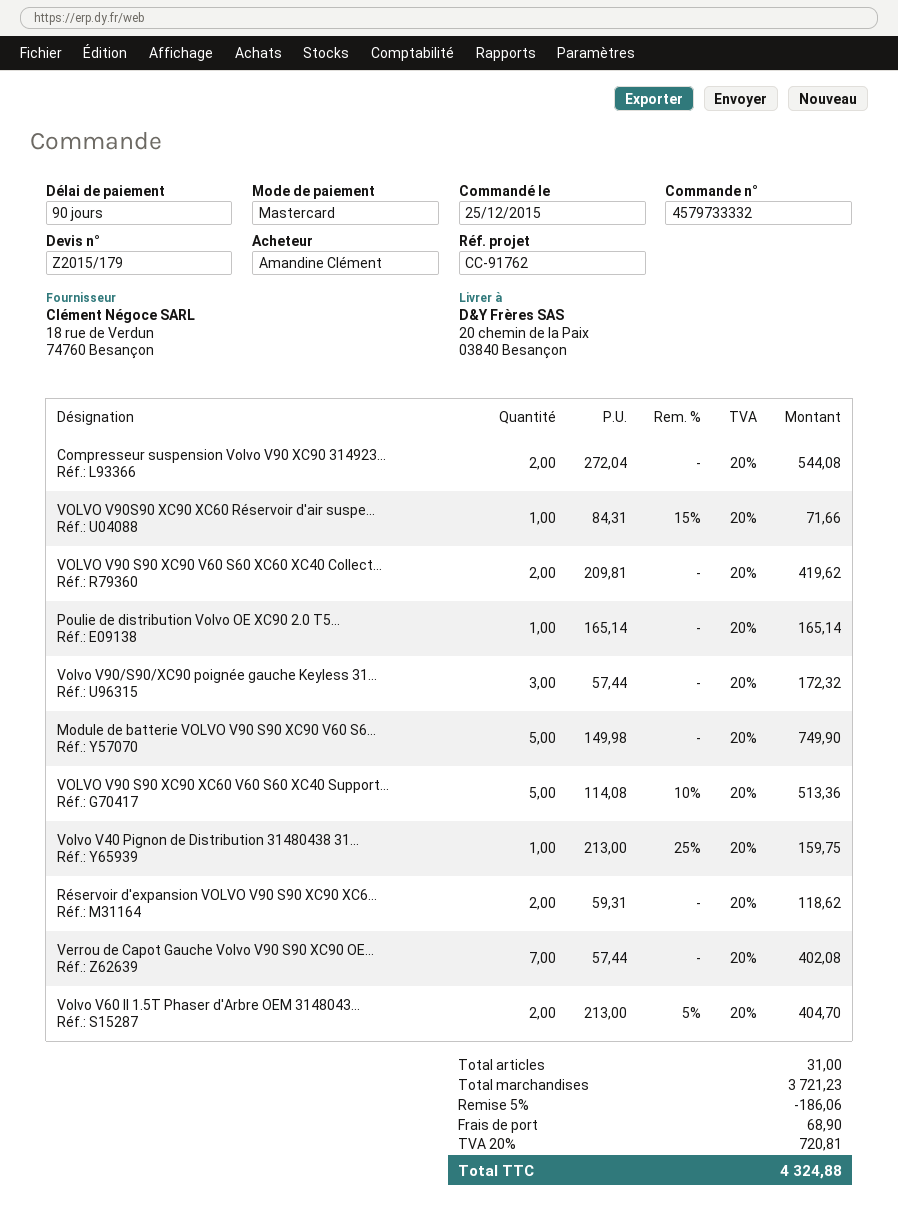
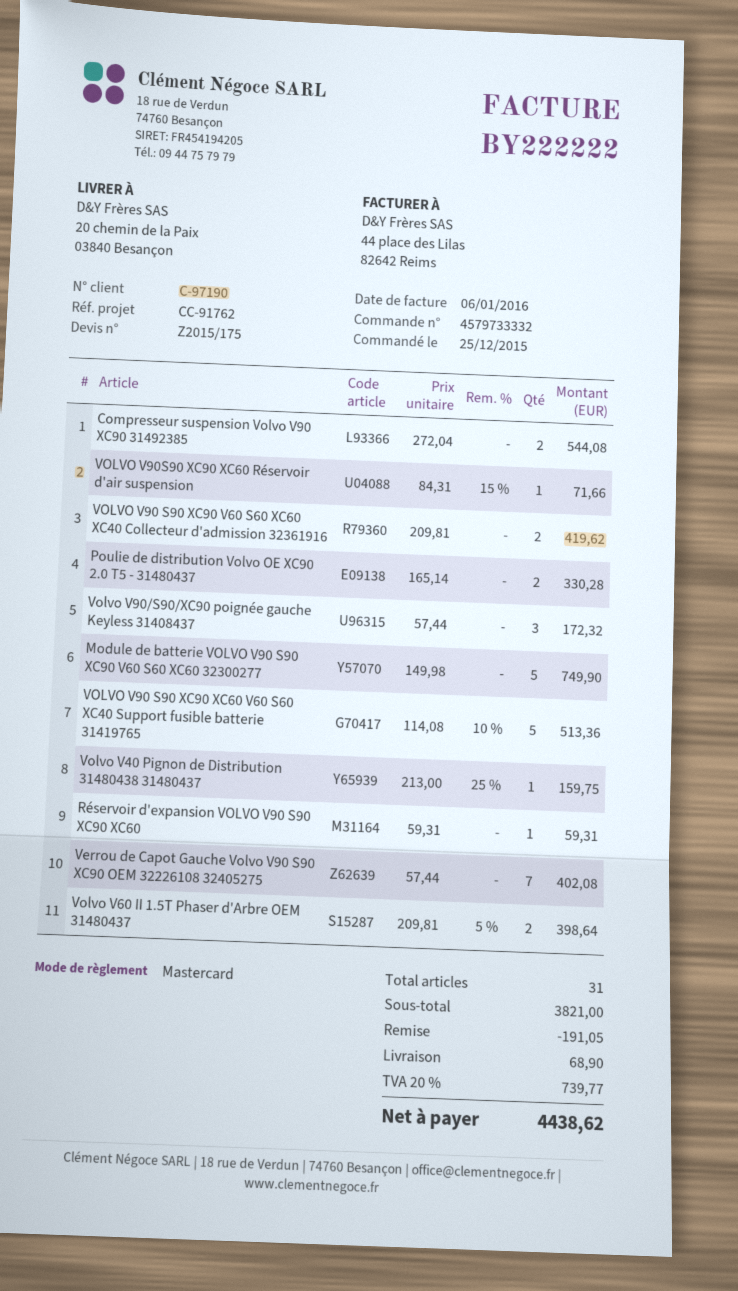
quote number: Z2015/179 -> Z2015/175
Poulie de distribution Volvo OE XC90 2.0 T5...: 1 x 165.14 = 165.14 -> 2 x 165.14 = 330.28
Réservoir d'expansion VOLVO V90 S90 XC90 XC6...: 2 x 59.31 = 118.62 -> 1 x 59.31 = 59.31
Volvo V60 II 1.5T Phaser d'Arbre OEM 3148043...: 2 x 213.00 - 5% = 404.70 -> 2 x 209.81 - 5% = 398.64
subtotal: 3721.23 -> 3821.00
discount: 186.06 -> 191.05
tax: 20% = 720.81 -> 20% = 739.77
total: 4324.88 -> 4438.62

